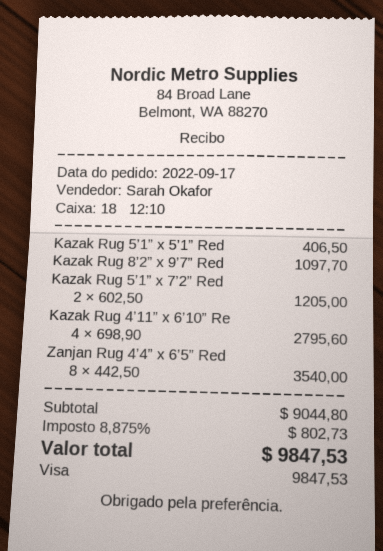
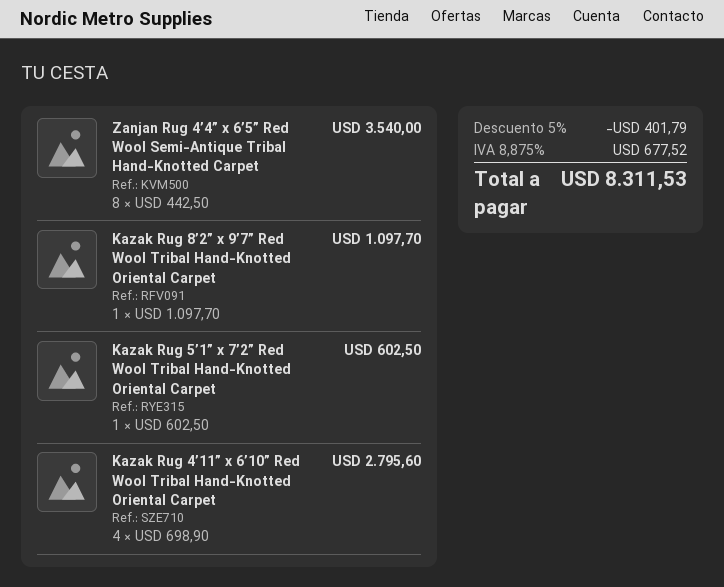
Kazak Rug 5’1” x 5’1” Red: 1 x 406.50 = 406.50 -> none
Kazak Rug 5’1” x 7’2” Red: 2 x 602.50 = 1205.00 -> 1 x 602.50 = 602.50
discount: none -> 5% = 401.79
tax: 8.875% = 802.73 -> 8.875% = 677.52
total: 9847.53 -> 8311.53

